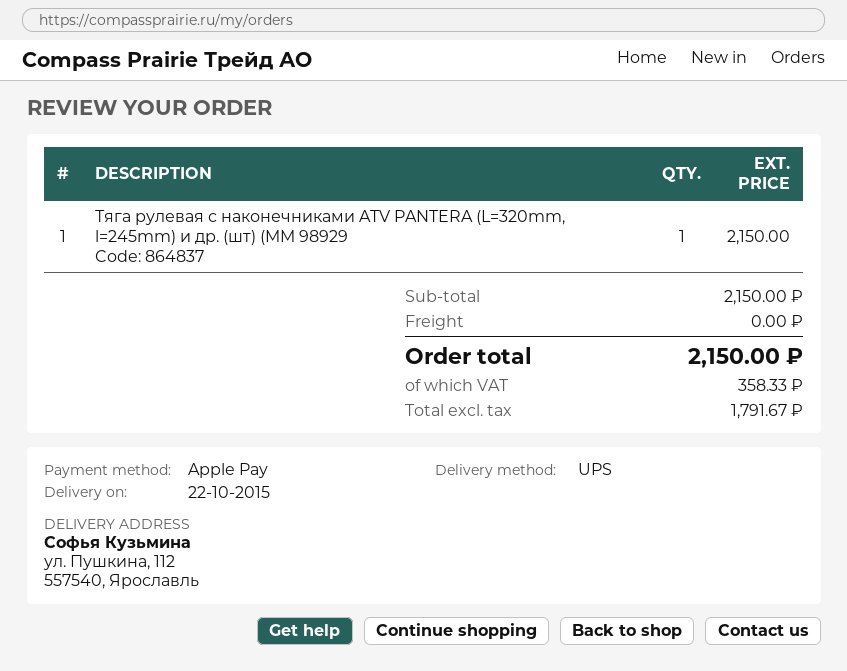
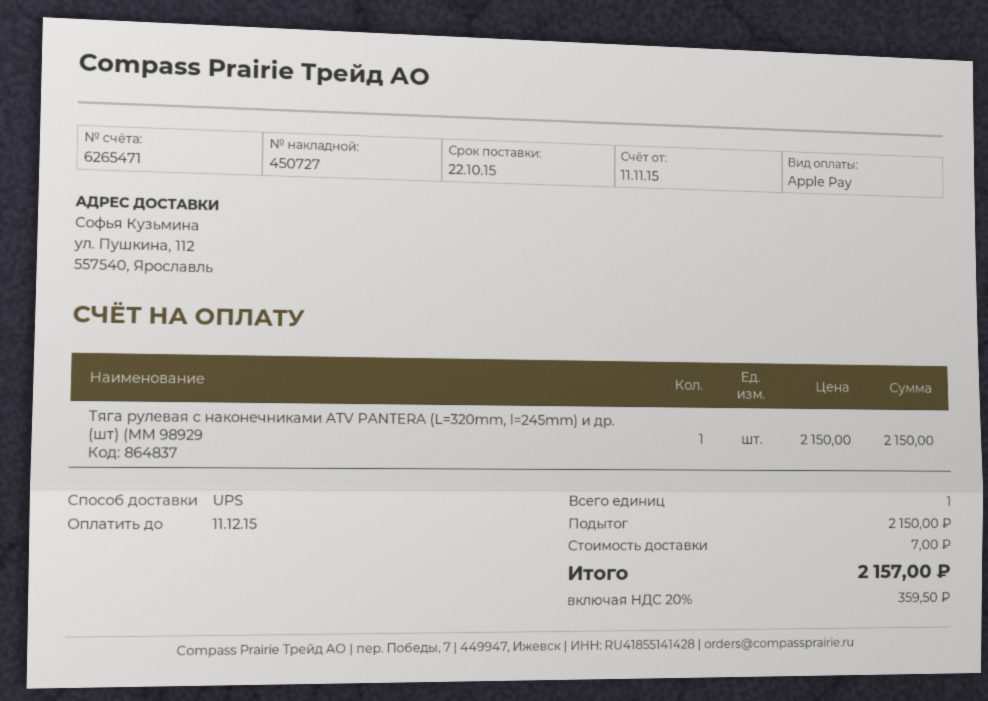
shipping: 0.00 -> 7.00
tax: 358.33 -> 359.50
total: 2150.00 -> 2157.00

